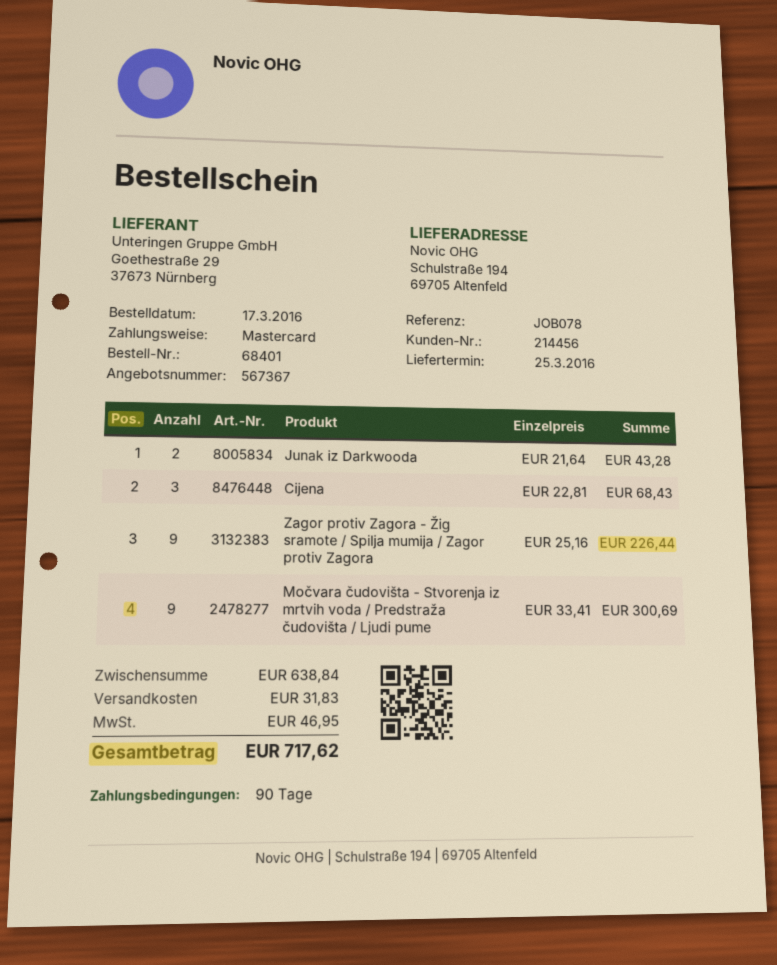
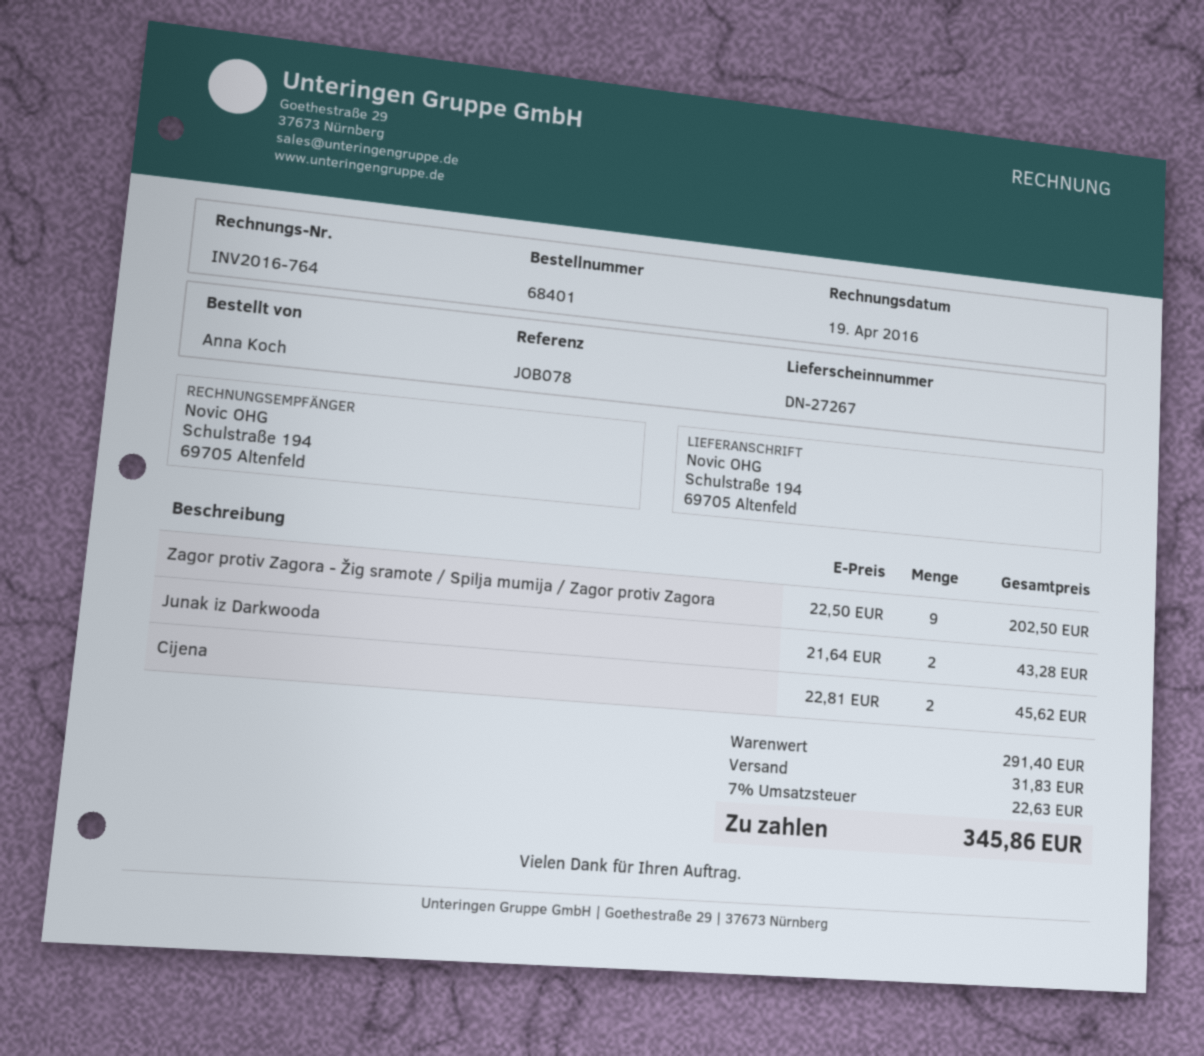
Cijena: 3 x 22.81 = 68.43 -> 2 x 22.81 = 45.62
Zagor protiv Zagora - Žig sramote / Spilja mumija / Zagor protiv Zagora: 9 x 25.16 = 226.44 -> 9 x 22.50 = 202.50
Močvara čudovišta - Stvorenja iz mrtvih voda / Predstraža čudovišta / Ljudi pume: 9 x 33.41 = 300.69 -> none
subtotal: 638.84 -> 291.40
tax: 46.95 -> 22.63
total: 717.62 -> 345.86

